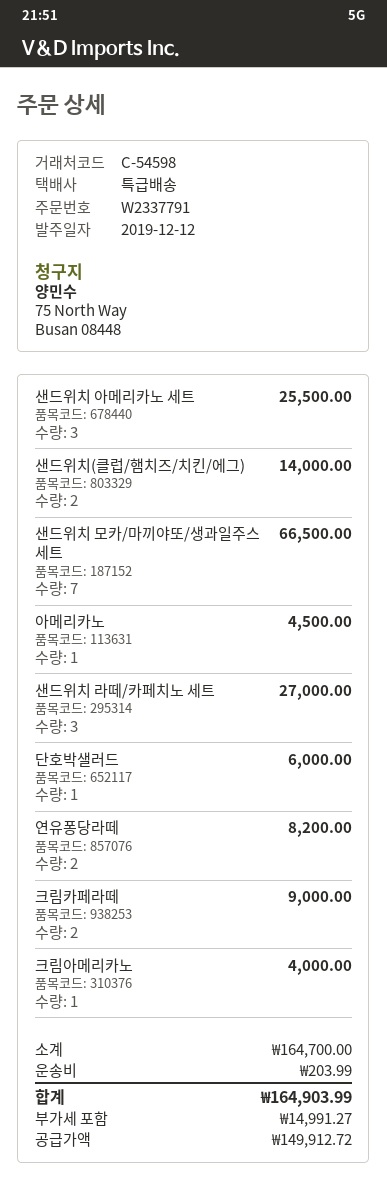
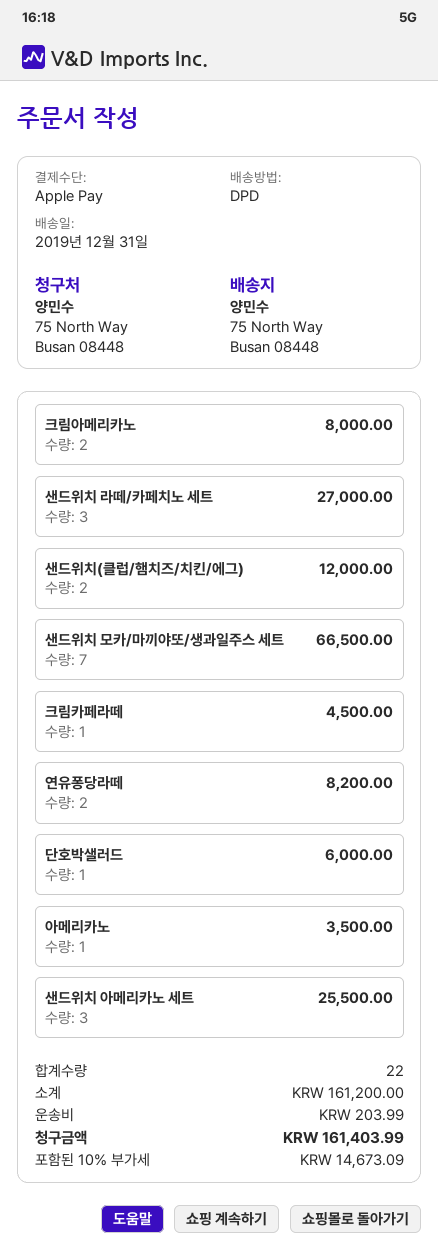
shipping method: express -> DPD
샌드위치(클럽/햄치즈/치킨/에그): 2 for 14000.00 -> 2 for 12000.00
아메리카노: 1 for 4500.00 -> 1 for 3500.00
크림카페라떼: 2 for 9000.00 -> 1 for 4500.00
크림아메리카노: 1 for 4000.00 -> 2 for 8000.00
subtotal: 164700.00 -> 161200.00
tax: 14991.27 -> 14673.09
total: 164903.99 -> 161403.99

